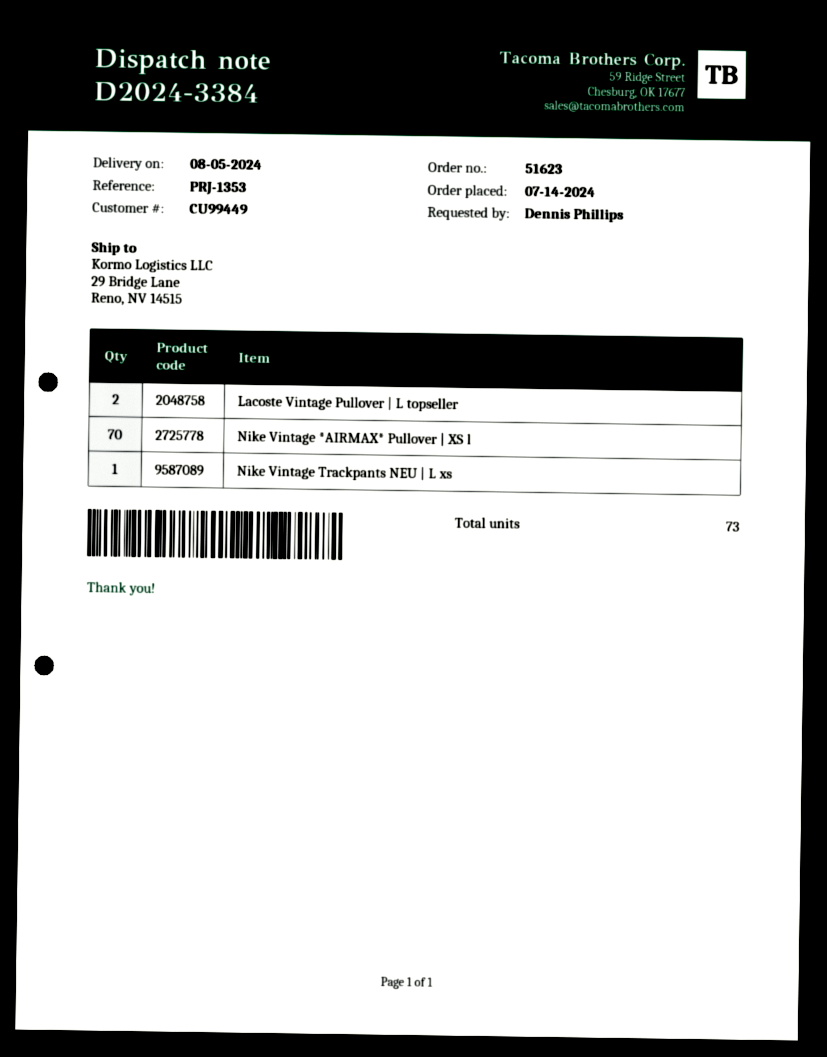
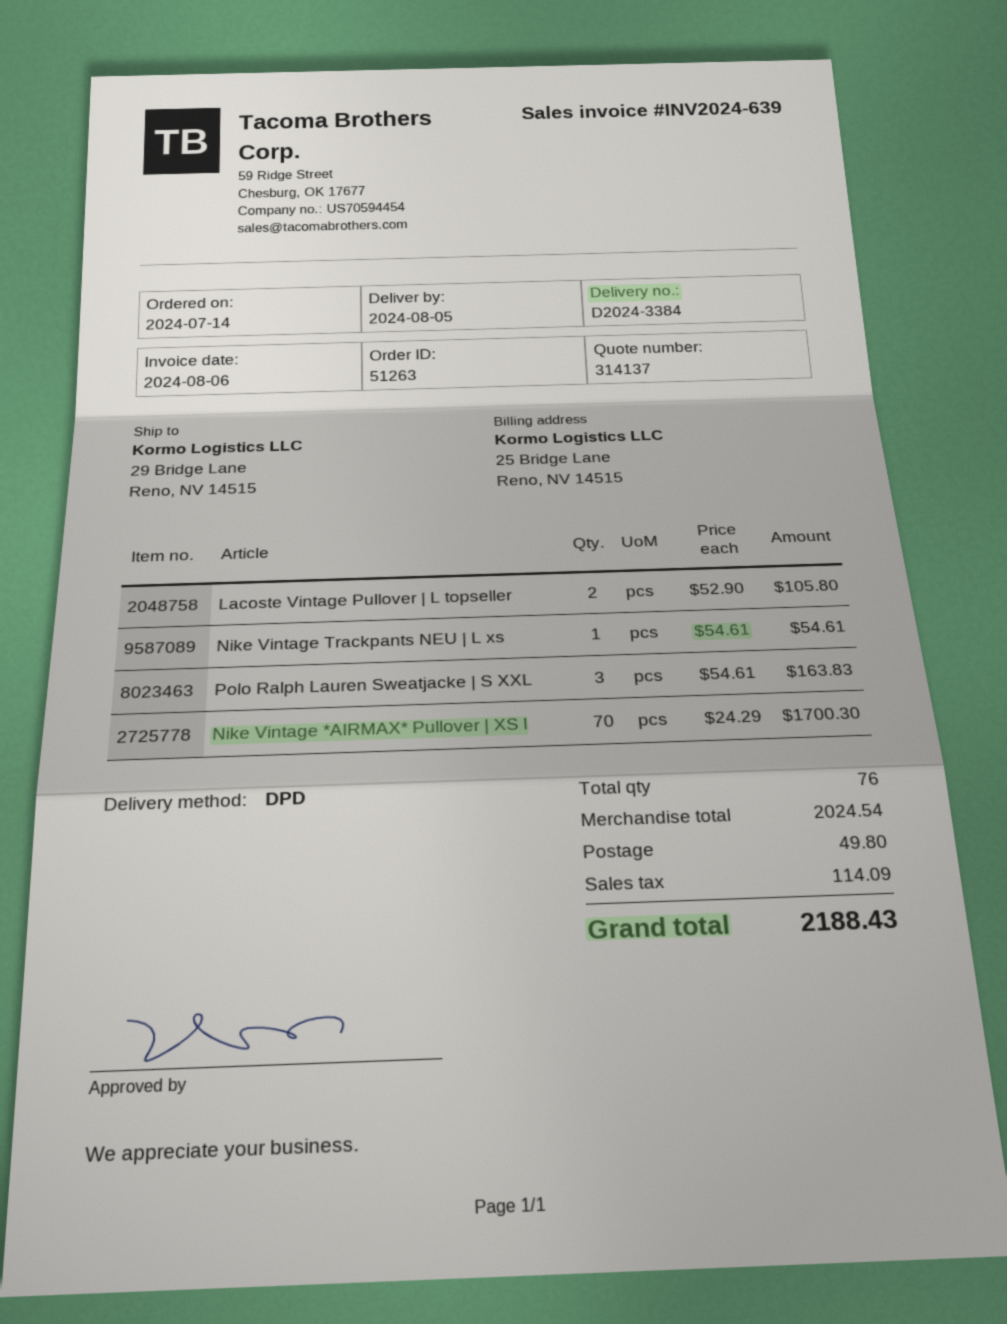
order number: 51623 -> 51263
Polo Ralph Lauren Sweatjacke | S XXL: none -> 3
total quantity: 73 -> 76

